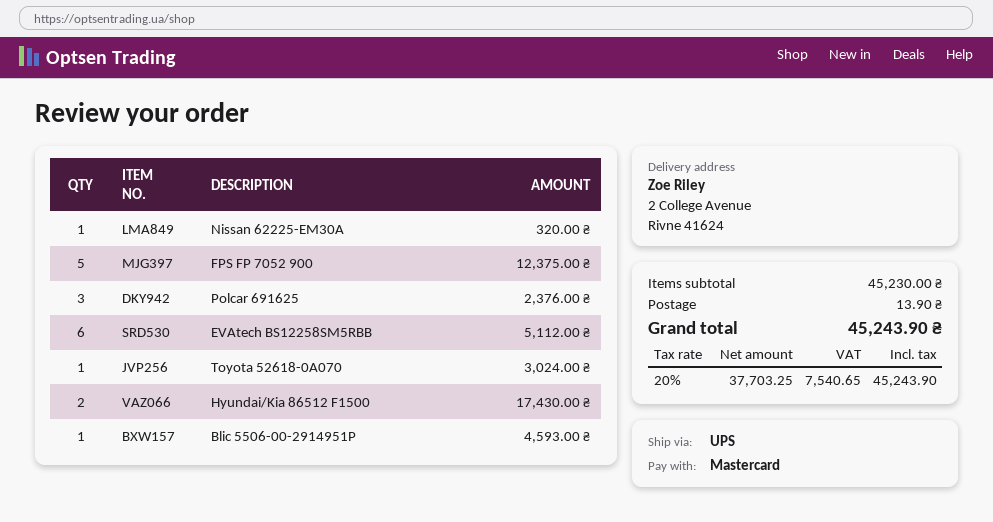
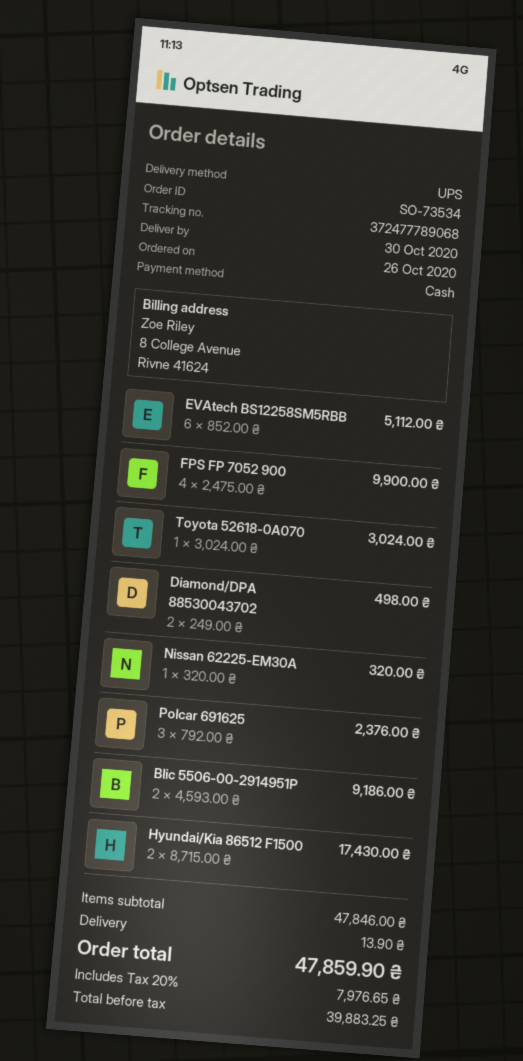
payment method: Mastercard -> cash
FPS FP 7052 900: 5 for 12375.00 -> 4 for 9900.00
Blic 5506-00-2914951P: 1 for 4593.00 -> 2 for 9186.00
Diamond/DPA 88530043702: none -> 2 for 498.00
subtotal: 45230.00 -> 47846.00
net: 37703.25 -> 39883.25
tax: 20% = 7540.65 -> 20% = 7976.65
total: 45243.90 -> 47859.90

